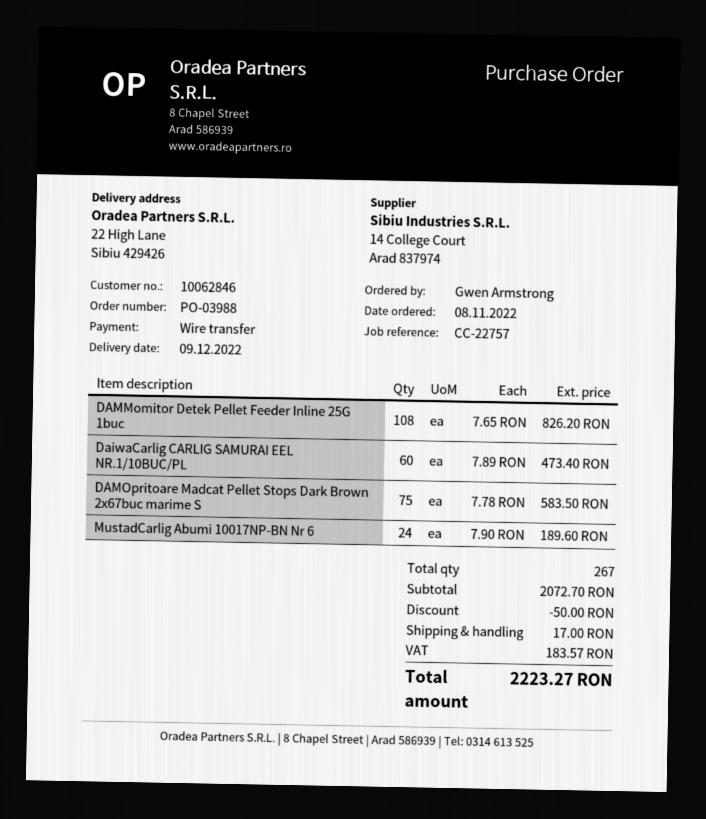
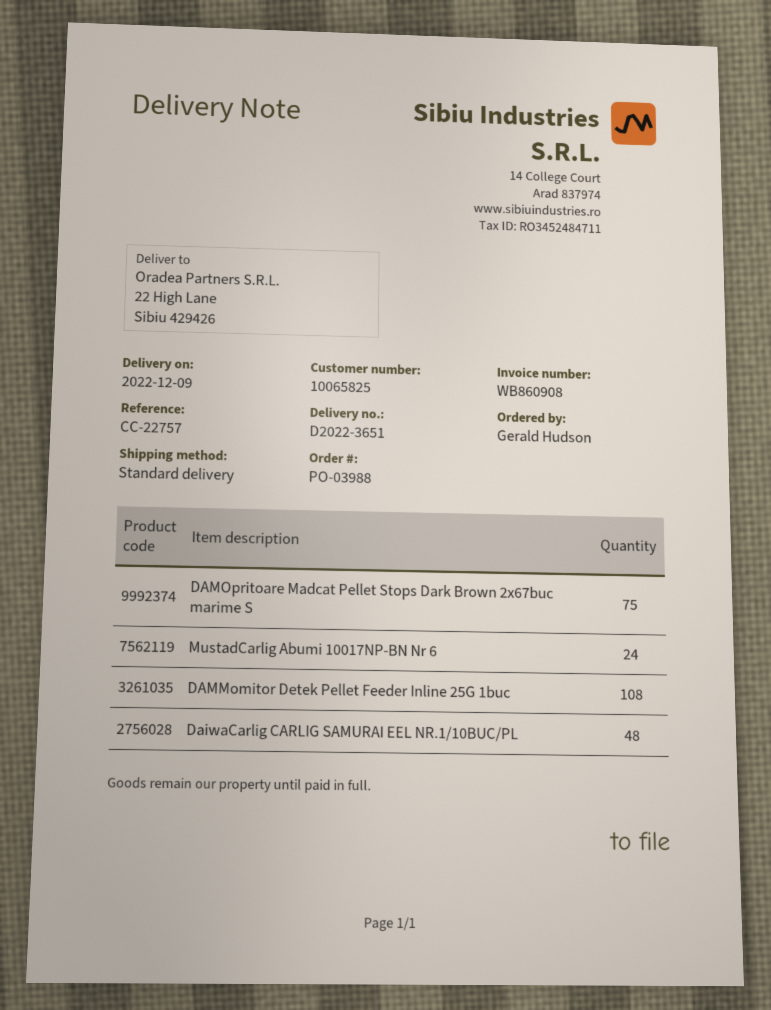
customer number: 10062846 -> 10065825
ordered by: Gwen Armstrong -> Gerald Hudson
DaiwaCarlig CARLIG SAMURAI EEL NR.1/10BUC/PL: 60 -> 48

